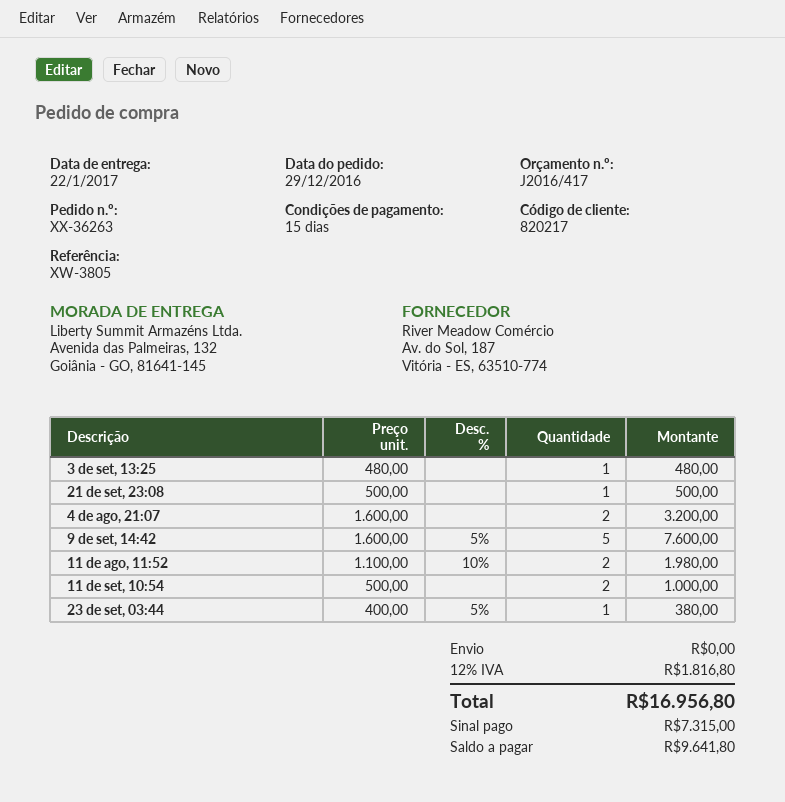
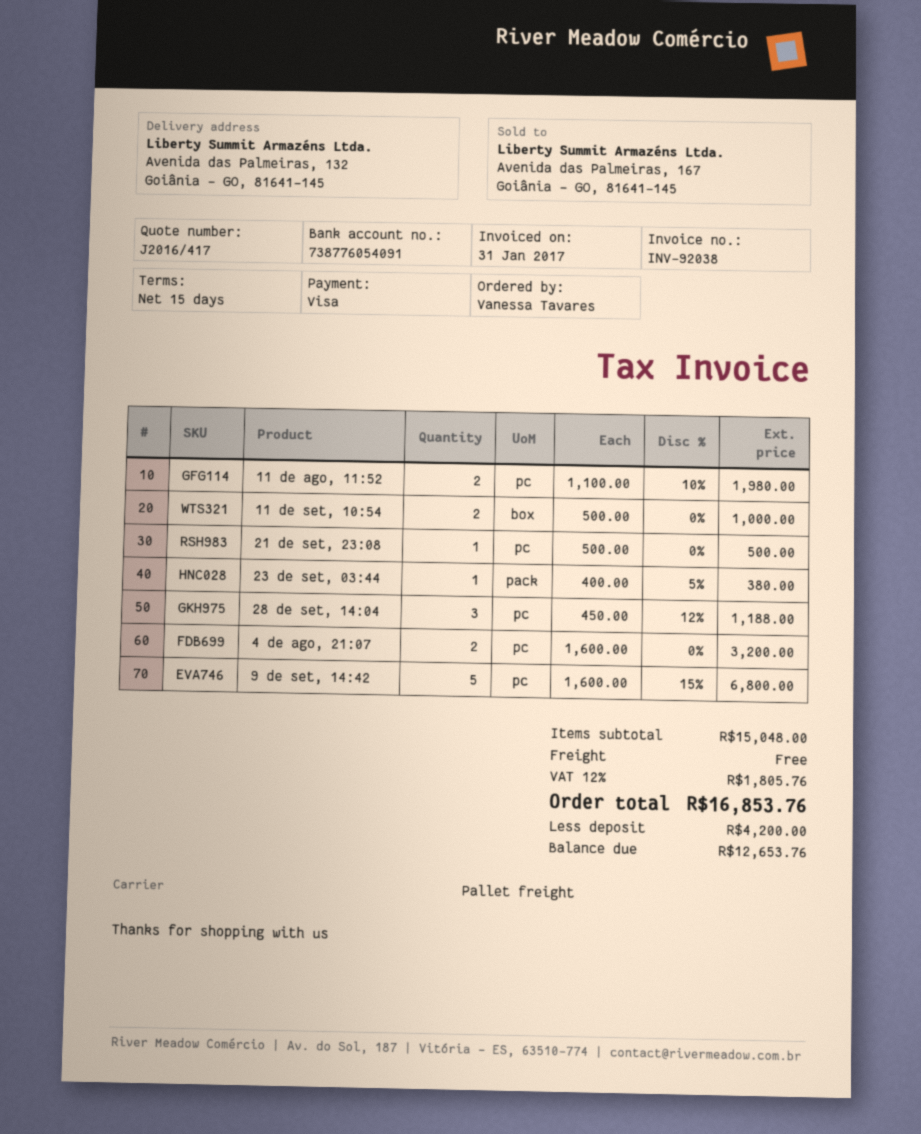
3 de set, 13:25: 1 x 480.00 = 480.00 -> none
9 de set, 14:42: 5 x 1600.00 - 5% = 7600.00 -> 5 x 1600.00 - 15% = 6800.00
28 de set, 14:04: none -> 3 x 450.00 - 12% = 1188.00
tax: 12% = 1816.80 -> 12% = 1805.76
total: 16956.80 -> 16853.76
deposit: 7315.00 -> 4200.00
balance: 9641.80 -> 12653.76

